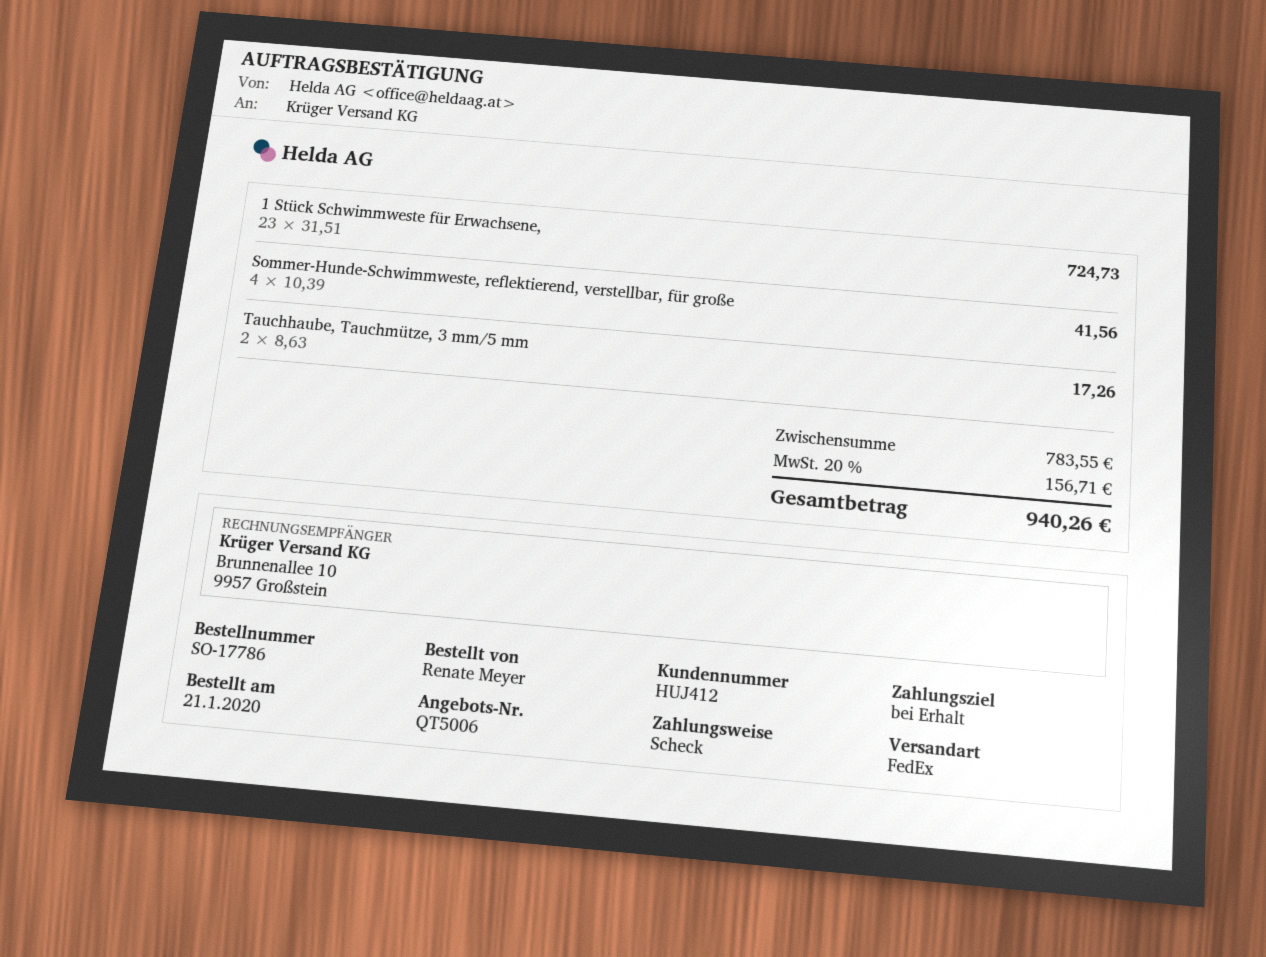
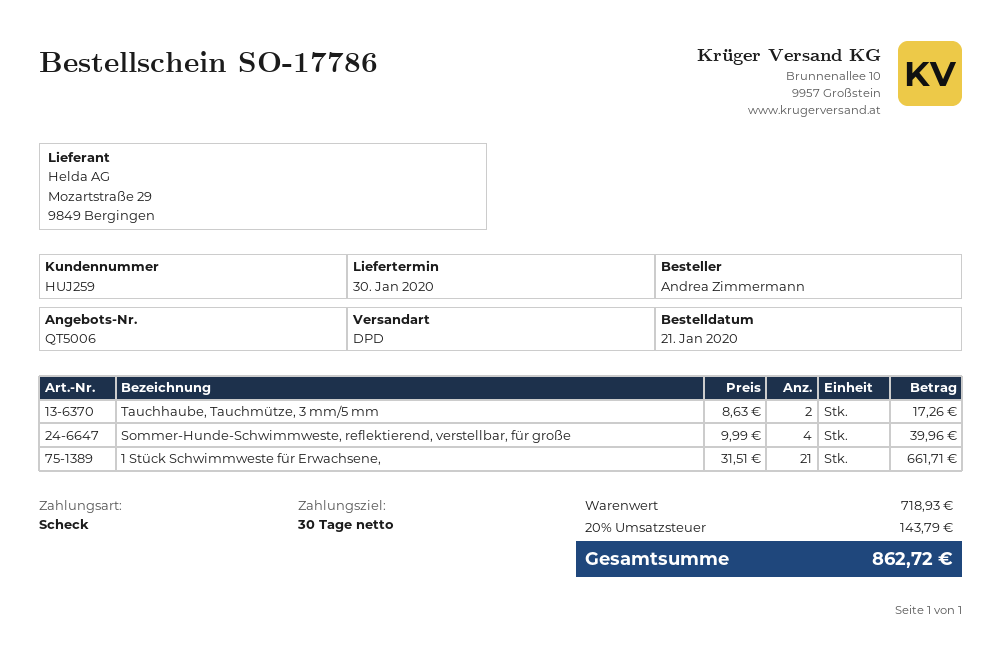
payment terms: on receipt -> 30 days
customer number: HUJ412 -> HUJ259
ordered by: Renate Meyer -> Andrea Zimmermann
shipping method: FedEx -> DPD
1 Stück Schwimmweste für Erwachsene,: 23 x 31.51 = 724.73 -> 21 x 31.51 = 661.71
Sommer-Hunde-Schwimmweste, reflektierend, verstellbar, für große: 4 x 10.39 = 41.56 -> 4 x 9.99 = 39.96
subtotal: 783.55 -> 718.93
tax: 20% = 156.71 -> 20% = 143.79
total: 940.26 -> 862.72

